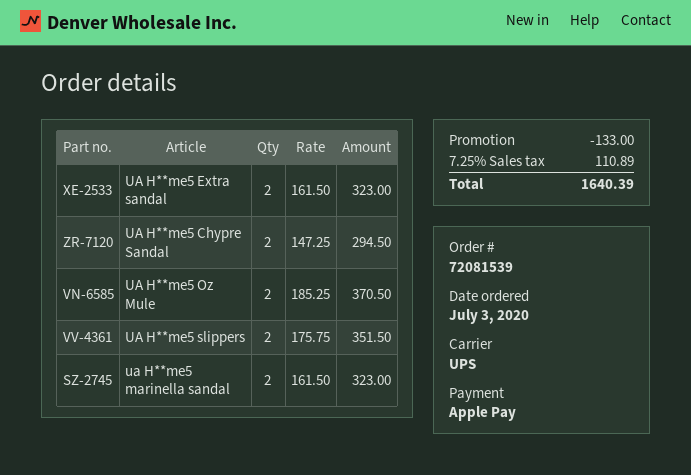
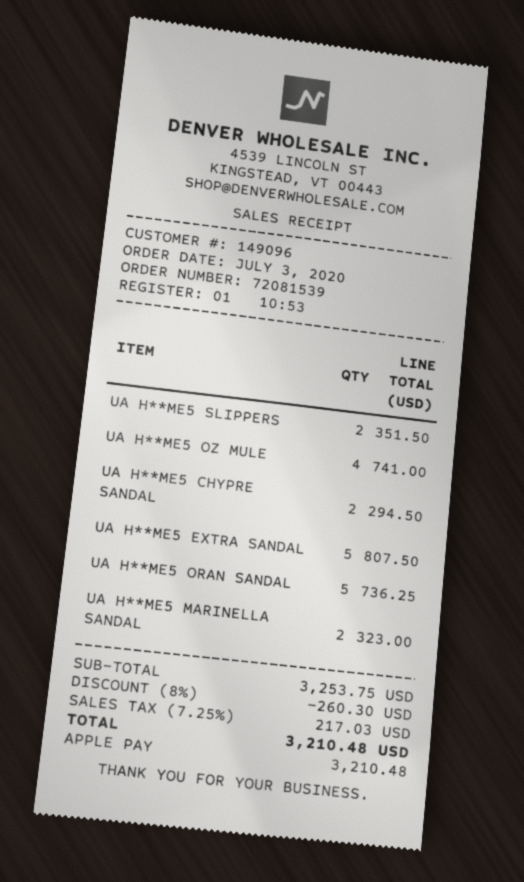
UA H**me5 Extra sandal: 2 for 323.00 -> 5 for 807.50
UA H**me5 Oz Mule: 2 for 370.50 -> 4 for 741.00
UA H**ME5 ORAN SANDAL: none -> 5 for 736.25
discount: 133.00 -> 260.30
tax: 7.25% = 110.89 -> 7.25% = 217.03
total: 1640.39 -> 3210.48

